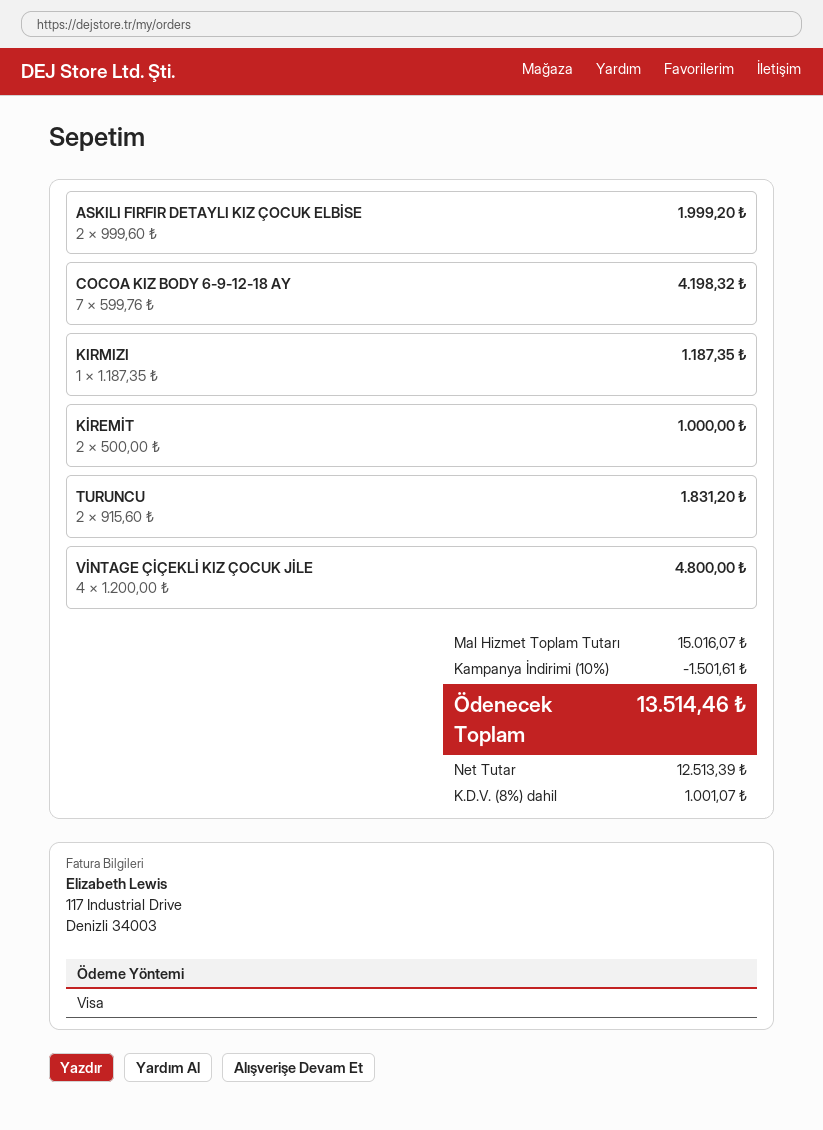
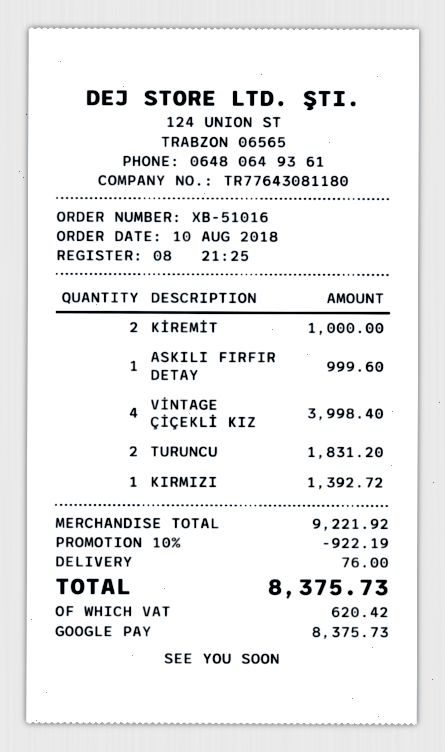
payment method: Visa -> Google Pay
ASKILI FIRFIR DETAYLI KIZ ÇOCUK ELBİSE: 2 for 1999.20 -> 1 for 999.60
COCOA KIZ BODY 6-9-12-18 AY: 7 for 4198.32 -> none
KIRMIZI: 1 for 1187.35 -> 1 for 1392.72
VİNTAGE ÇİÇEKLİ KIZ ÇOCUK JİLE: 4 for 4800.00 -> 4 for 3998.40
subtotal: 15016.07 -> 9221.92
discount: 10% = 1501.61 -> 10% = 922.19
shipping: none -> 76.00
tax: 1001.07 -> 620.42
total: 13514.46 -> 8375.73

